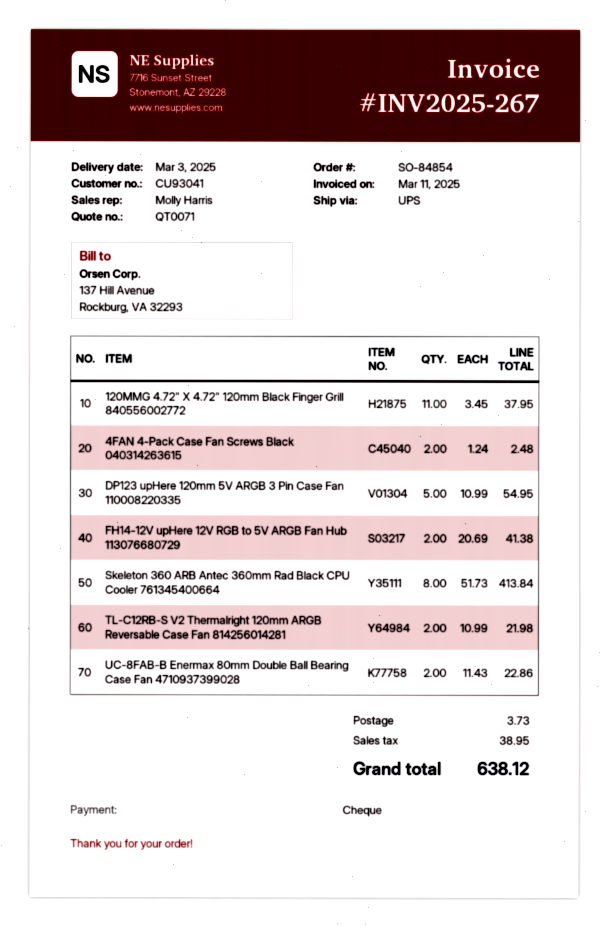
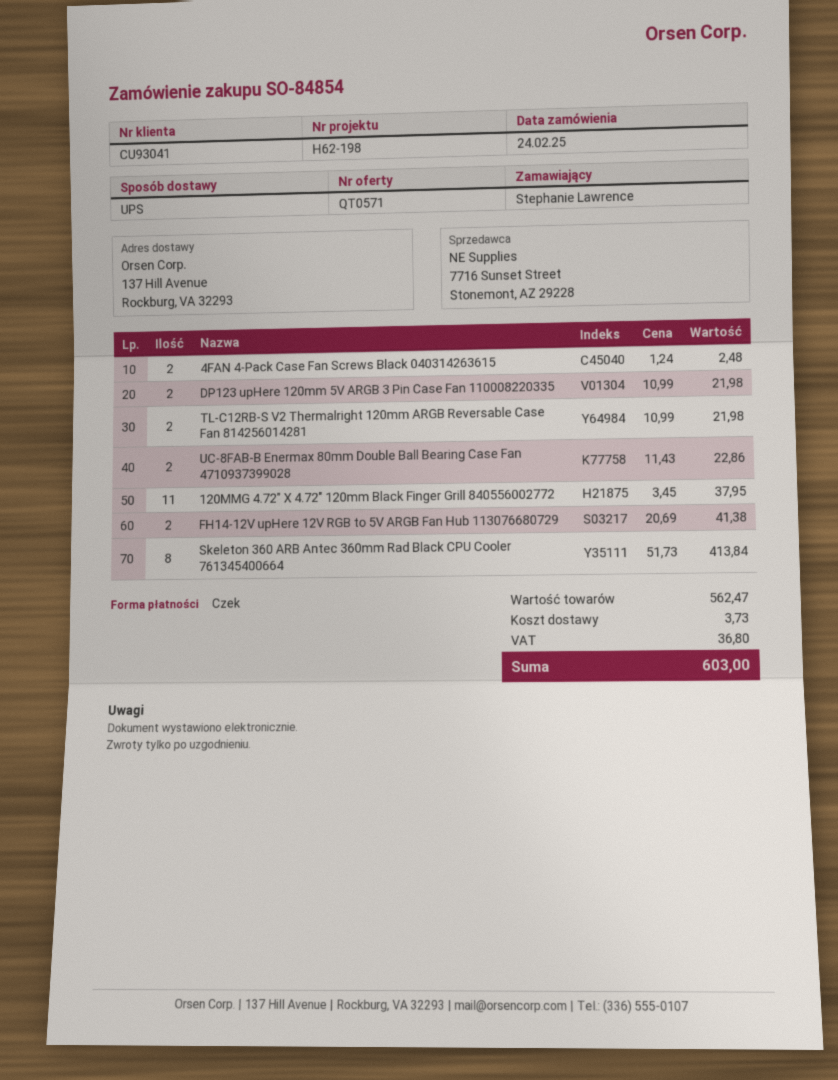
quote number: QT0071 -> QT0571
DP123 upHere 120mm 5V ARGB 3 Pin Case Fan 110008220335: 5 x 10.99 = 54.95 -> 2 x 10.99 = 21.98
tax: 38.95 -> 36.80
total: 638.12 -> 603.00

